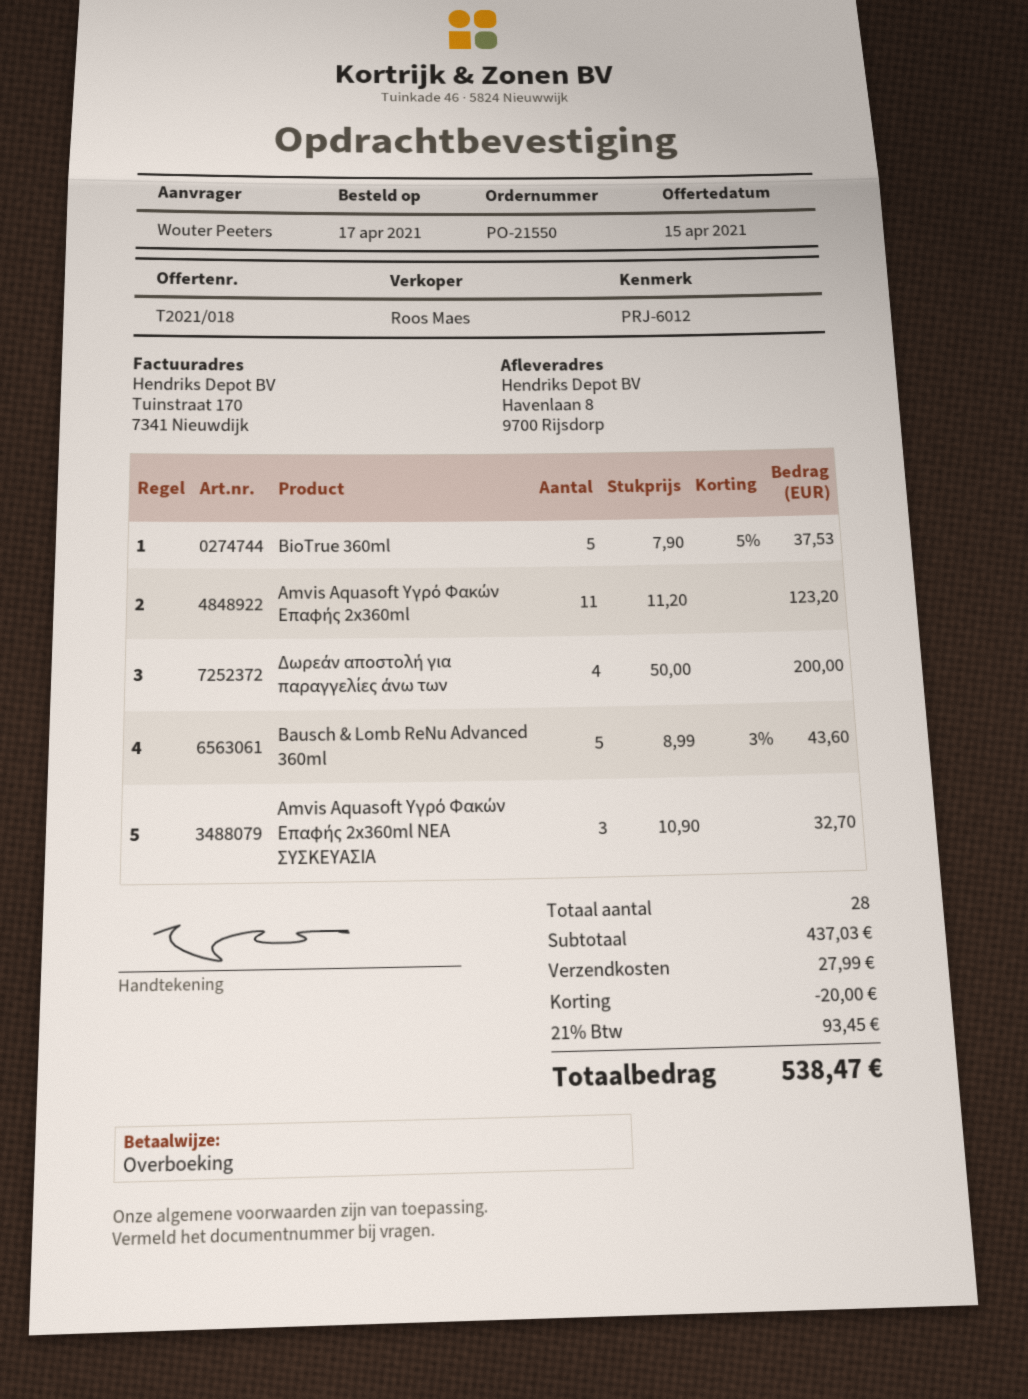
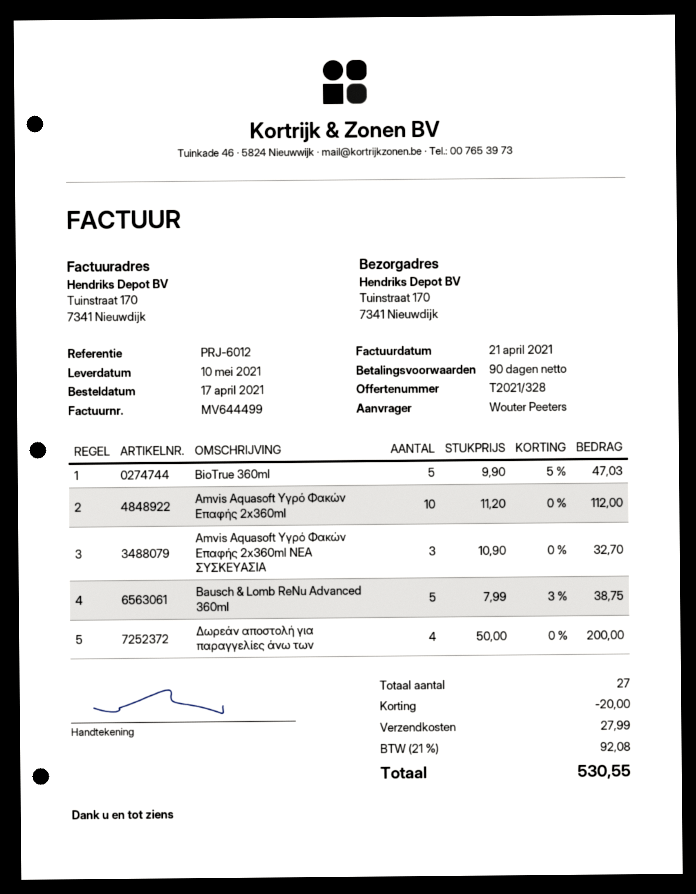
quote number: T2021/018 -> T2021/328
ship to: Havenlaan 8, 9700 Rijsdorp -> Tuinstraat 170, 7341 Nieuwdijk
BioTrue 360ml: 5 x 7.90 - 5% = 37.53 -> 5 x 9.90 - 5% = 47.03
Amvis Aquasoft Υγρό Φακών Επαφής 2x360ml: 11 x 11.20 = 123.20 -> 10 x 11.20 = 112.00
Bausch & Lomb ReNu Advanced 360ml: 5 x 8.99 - 3% = 43.60 -> 5 x 7.99 - 3% = 38.75
total quantity: 28 -> 27
tax: 21% = 93.45 -> 21% = 92.08
total: 538.47 -> 530.55

